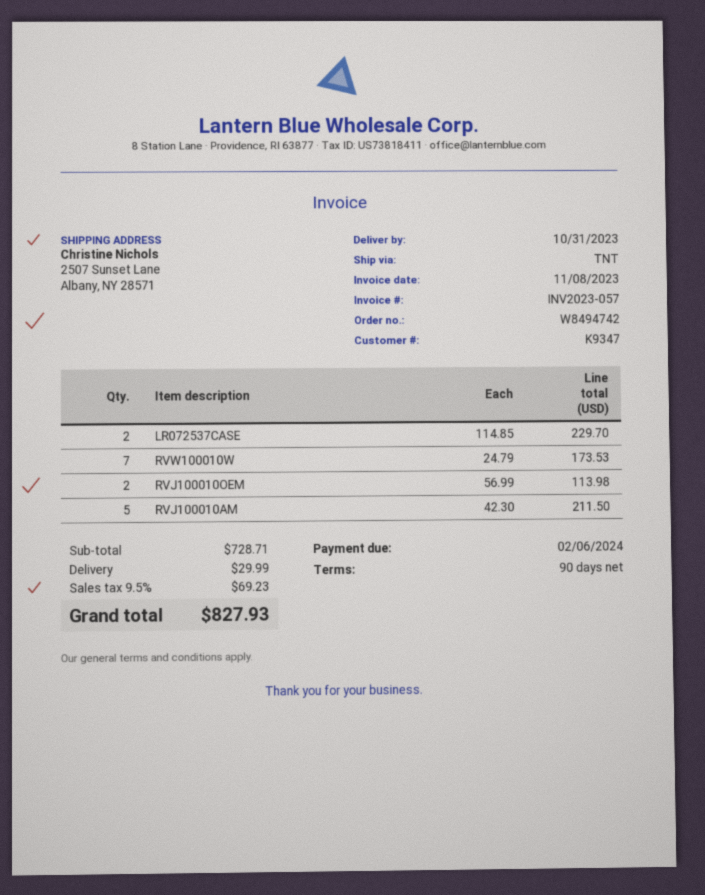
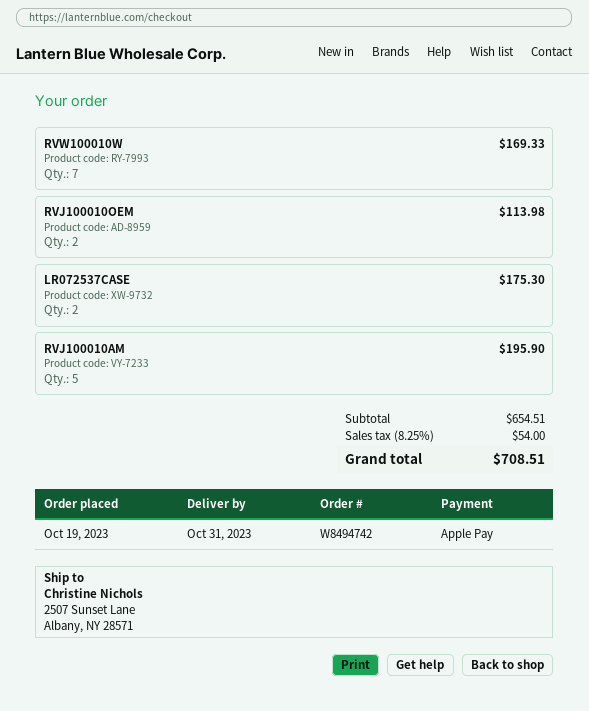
LR072537CASE: 2 for 229.70 -> 2 for 175.30
RVW100010W: 7 for 173.53 -> 7 for 169.33
RVJ100010AM: 5 for 211.50 -> 5 for 195.90
subtotal: 728.71 -> 654.51
shipping: 29.99 -> none
tax: 9.5% = 69.23 -> 8.25% = 54.00
total: 827.93 -> 708.51

